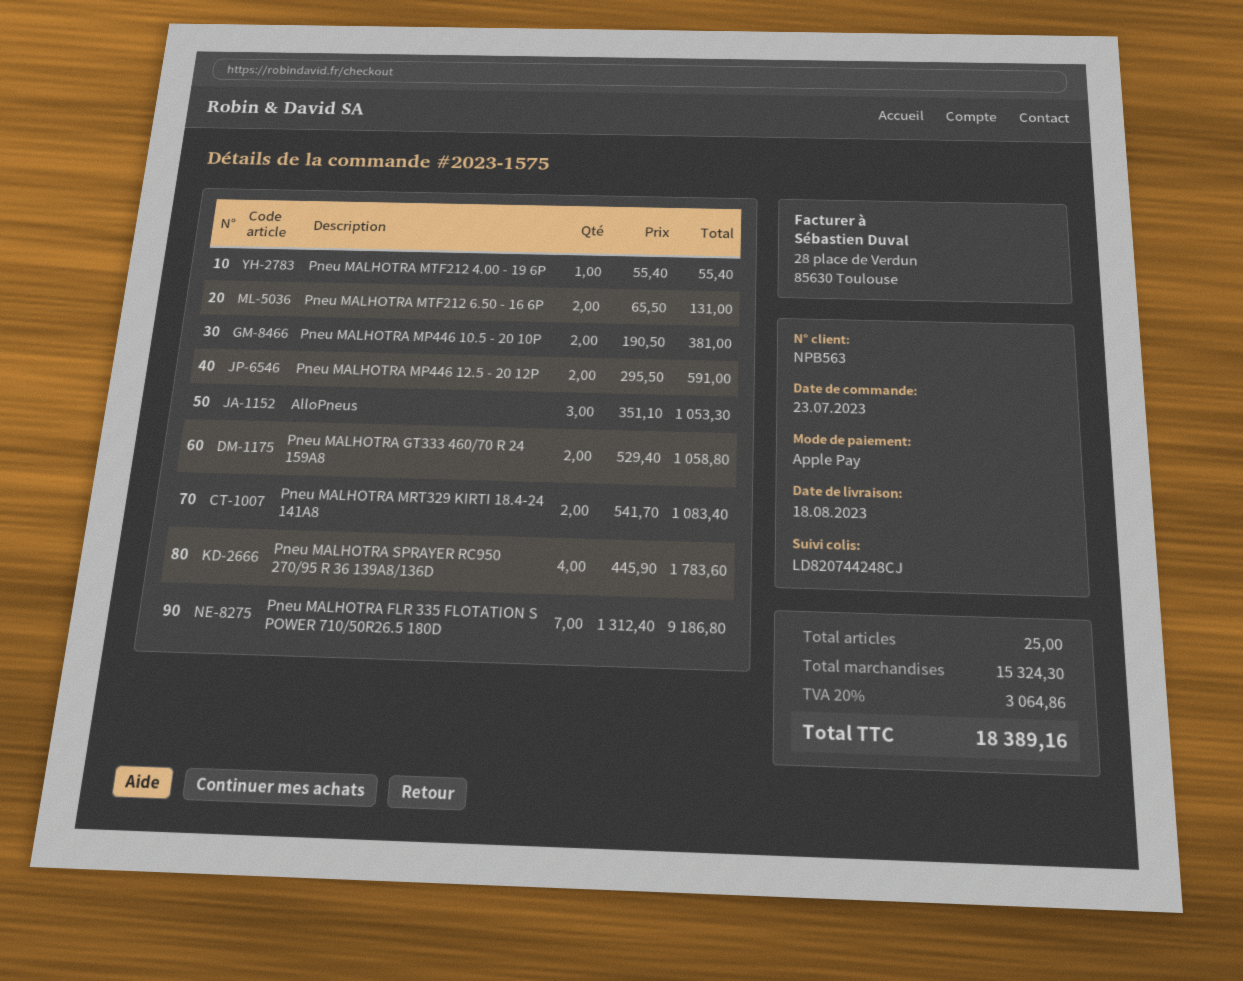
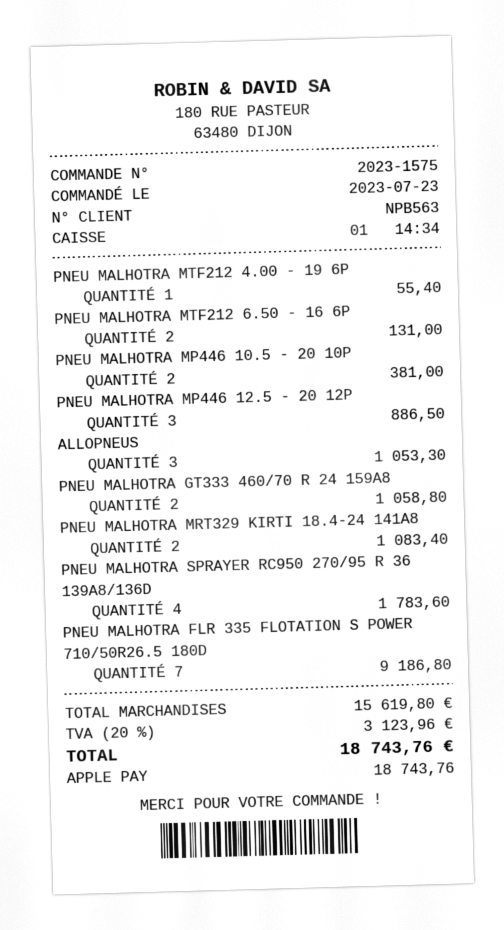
Pneu MALHOTRA MP446 12.5 - 20 12P: 2 for 591.00 -> 3 for 886.50
subtotal: 15324.30 -> 15619.80
tax: 20% = 3064.86 -> 20% = 3123.96
total: 18389.16 -> 18743.76

